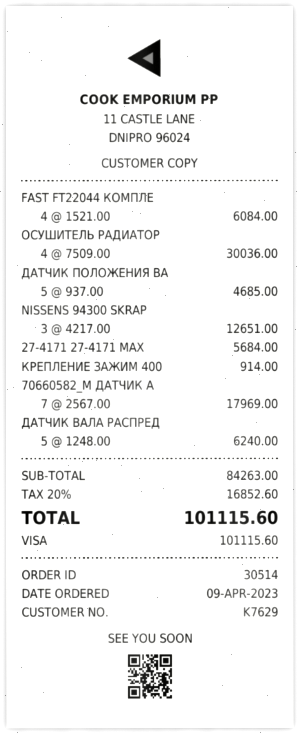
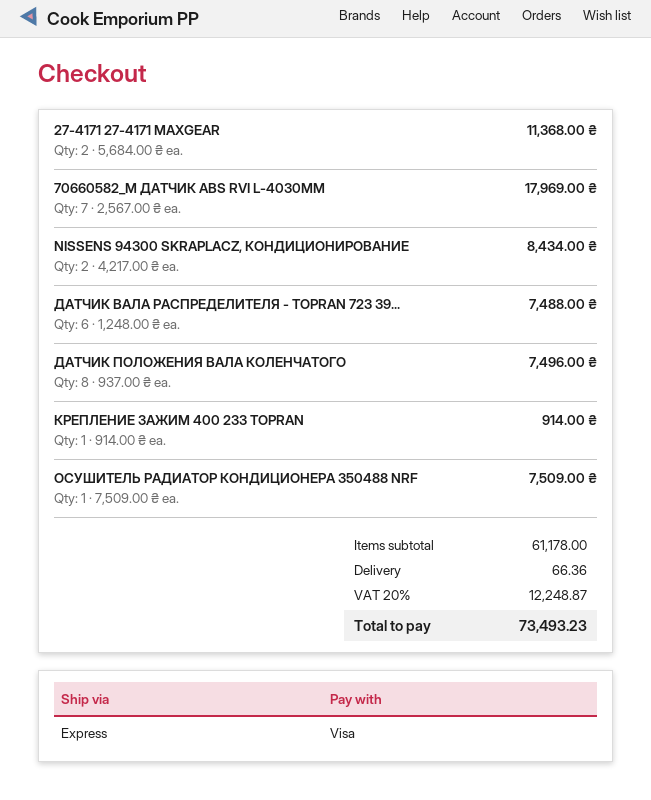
FAST FT22044 КОМПЛЕ: 4 x 1521.00 = 6084.00 -> none
ОСУШИТЕЛЬ РАДИАТОР: 4 x 7509.00 = 30036.00 -> 1 x 7509.00 = 7509.00
ДАТЧИК ПОЛОЖЕНИЯ ВА: 5 x 937.00 = 4685.00 -> 8 x 937.00 = 7496.00
NISSENS 94300 SKRAP: 3 x 4217.00 = 12651.00 -> 2 x 4217.00 = 8434.00
27-4171 27-4171 MAX: 1 x 5684.00 = 5684.00 -> 2 x 5684.00 = 11368.00
ДАТЧИК ВАЛА РАСПРЕД: 5 x 1248.00 = 6240.00 -> 6 x 1248.00 = 7488.00
subtotal: 84263.00 -> 61178.00
shipping: none -> 66.36
tax: 20% = 16852.60 -> 20% = 12248.87
total: 101115.60 -> 73493.23

